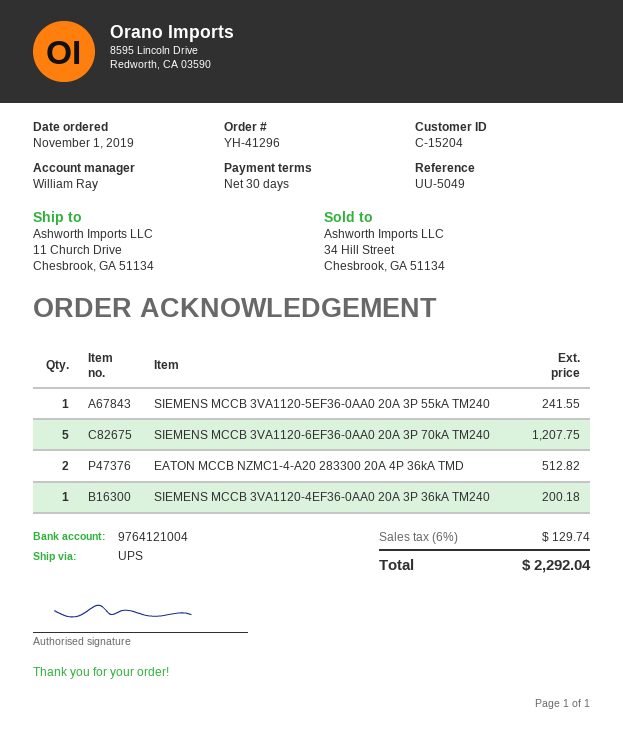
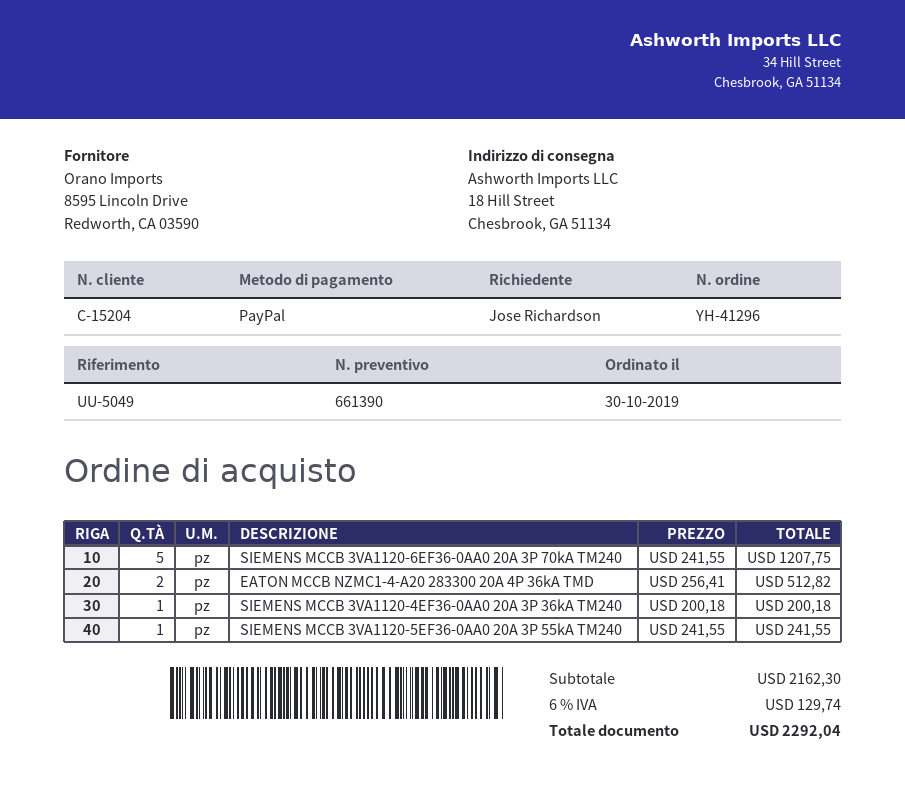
order date: 2019-11-01 -> 2019-10-30
ship to: 11 Church Drive, Chesbrook, GA 51134 -> 18 Hill Street, Chesbrook, GA 51134

